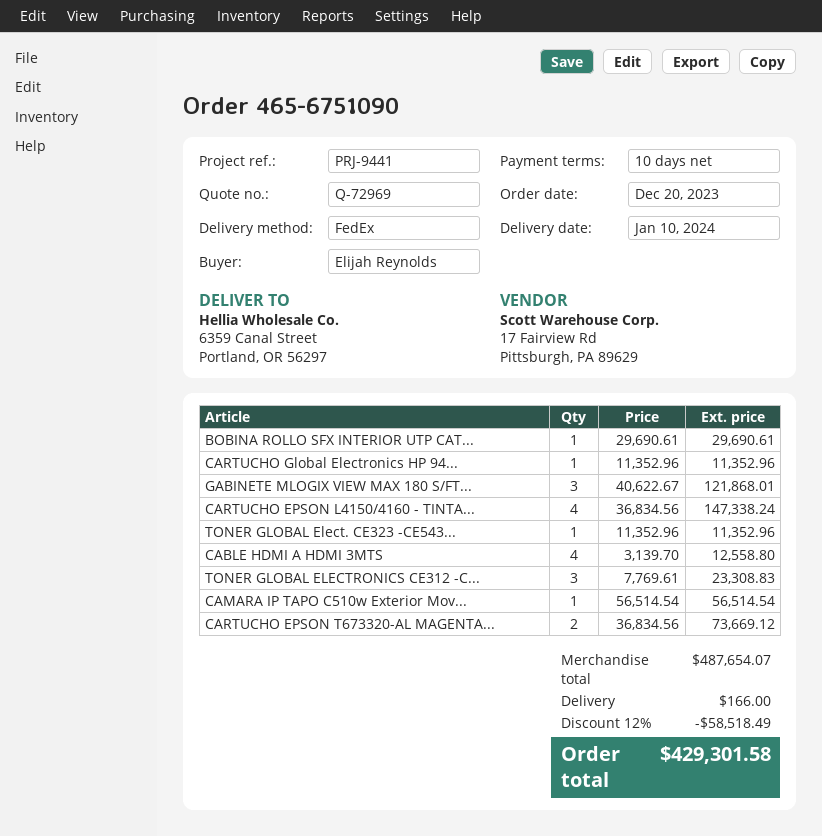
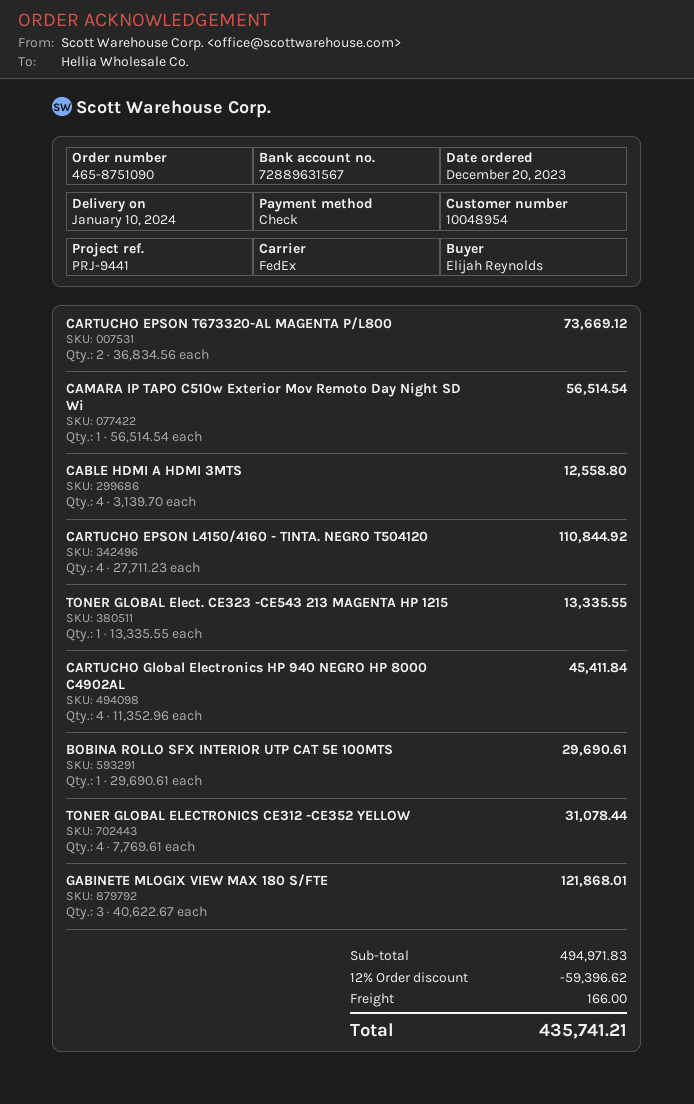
order number: 465-6751090 -> 465-8751090
CARTUCHO Global Electronics HP 94...: 1 x 11352.96 = 11352.96 -> 4 x 11352.96 = 45411.84
CARTUCHO EPSON L4150/4160 - TINTA...: 4 x 36834.56 = 147338.24 -> 4 x 27711.23 = 110844.92
TONER GLOBAL Elect. CE323 -CE543...: 1 x 11352.96 = 11352.96 -> 1 x 13335.55 = 13335.55
TONER GLOBAL ELECTRONICS CE312 -C...: 3 x 7769.61 = 23308.83 -> 4 x 7769.61 = 31078.44
subtotal: 487654.07 -> 494971.83
discount: 12% = 58518.49 -> 12% = 59396.62
total: 429301.58 -> 435741.21

